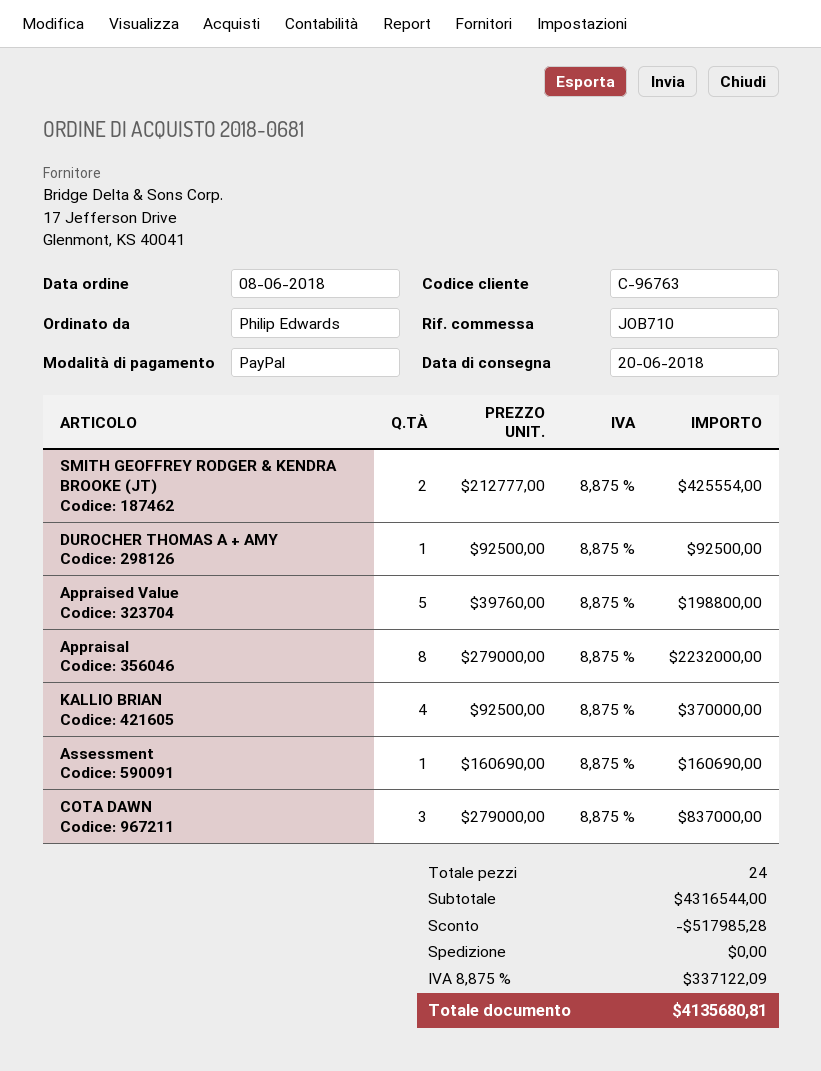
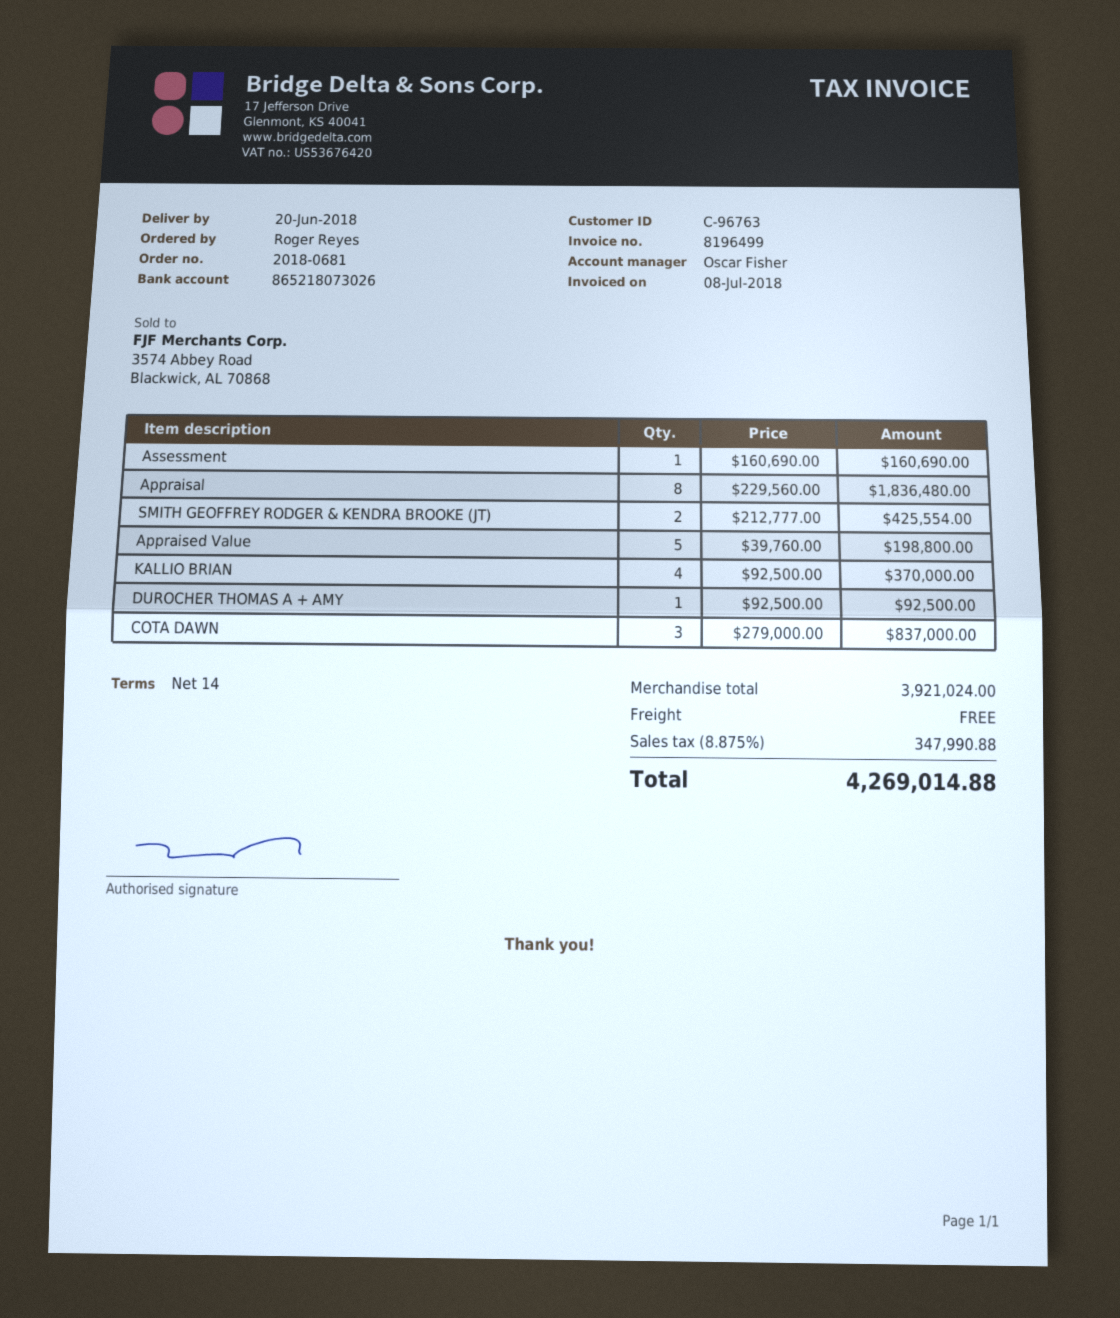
ordered by: Philip Edwards -> Roger Reyes
Appraisal: 8 x 279000.00 = 2232000.00 -> 8 x 229560.00 = 1836480.00
subtotal: 4316544.00 -> 3921024.00
discount: 517985.28 -> none
tax: 8.875% = 337122.09 -> 8.875% = 347990.88
total: 4135680.81 -> 4269014.88

